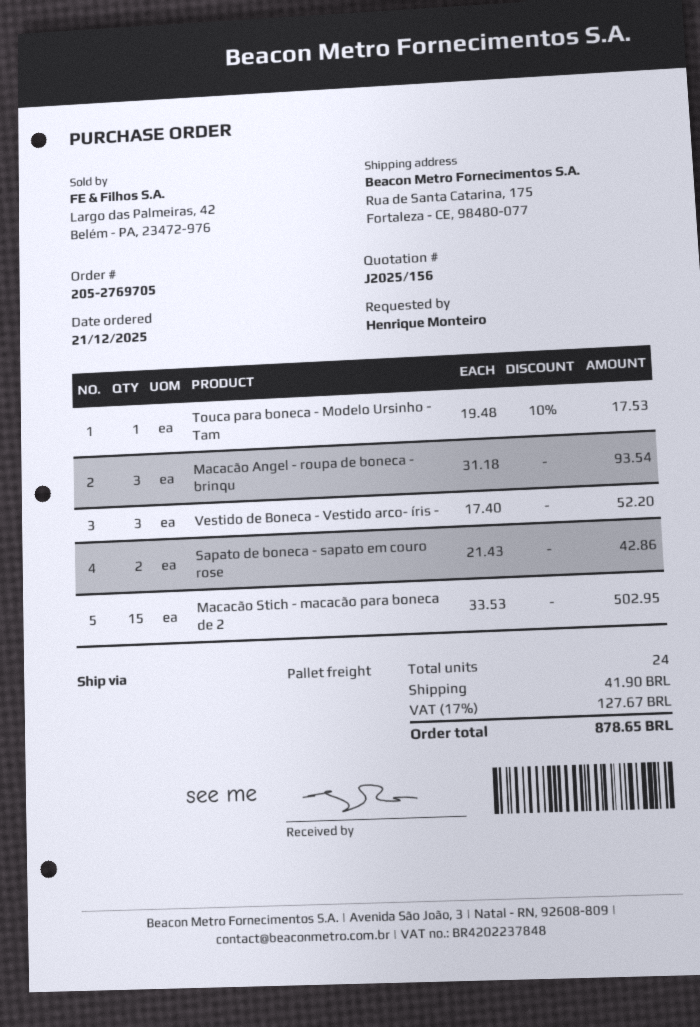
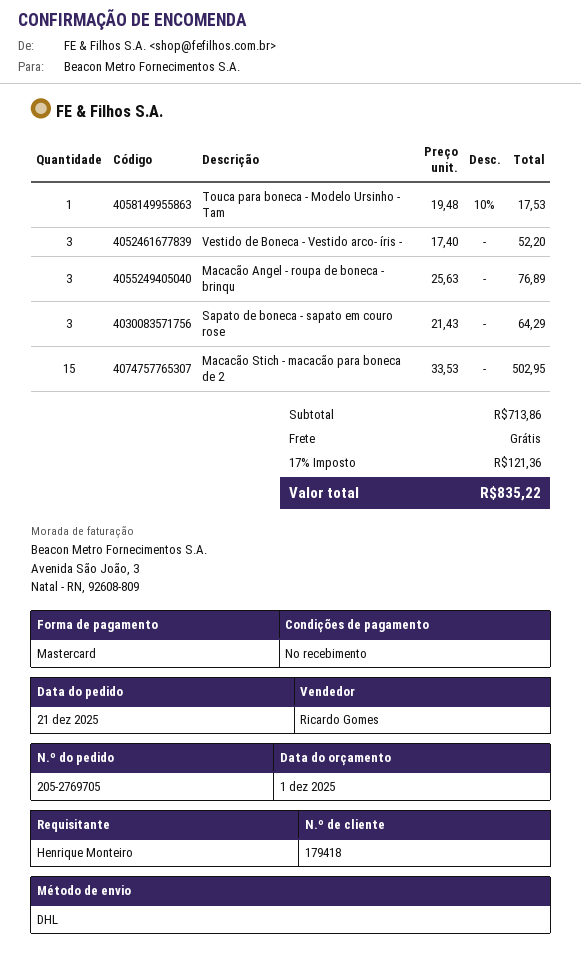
shipping method: pallet freight -> DHL
Macacão Angel - roupa de boneca - brinqu: 3 x 31.18 = 93.54 -> 3 x 25.63 = 76.89
Sapato de boneca - sapato em couro rose: 2 x 21.43 = 42.86 -> 3 x 21.43 = 64.29
shipping: 41.90 -> 0.00
tax: 17% = 127.67 -> 17% = 121.36
total: 878.65 -> 835.22

